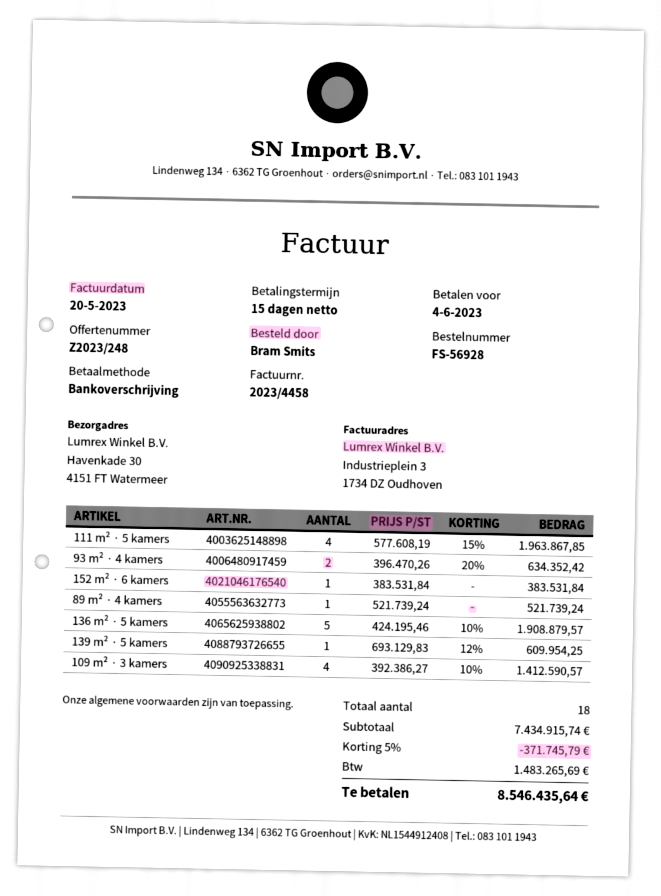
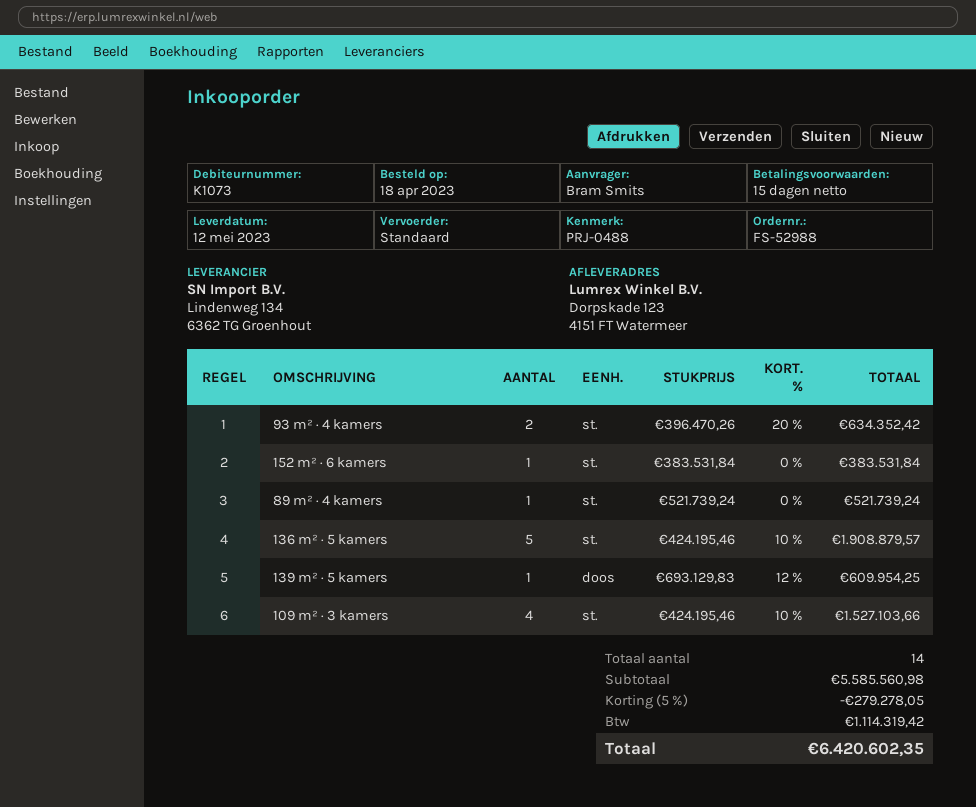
order number: FS-56928 -> FS-52988
ship to: Havenkade 30, 4151 FT Watermeer -> Dorpskade 123, 4151 FT Watermeer
111 m² · 5 kamers: 4 x 577608.19 - 15% = 1963867.85 -> none
109 m² · 3 kamers: 4 x 392386.27 - 10% = 1412590.57 -> 4 x 424195.46 - 10% = 1527103.66
total quantity: 18 -> 14
subtotal: 7434915.74 -> 5585560.98
discount: 5% = 371745.79 -> 5% = 279278.05
tax: 1483265.69 -> 1114319.42
total: 8546435.64 -> 6420602.35

